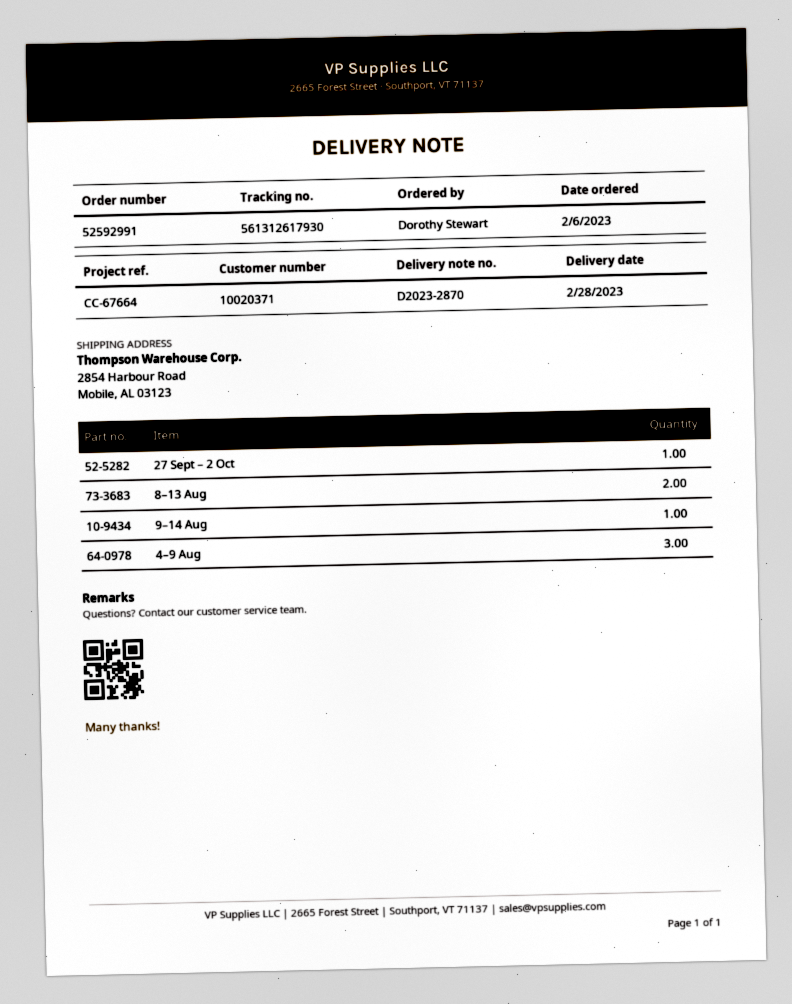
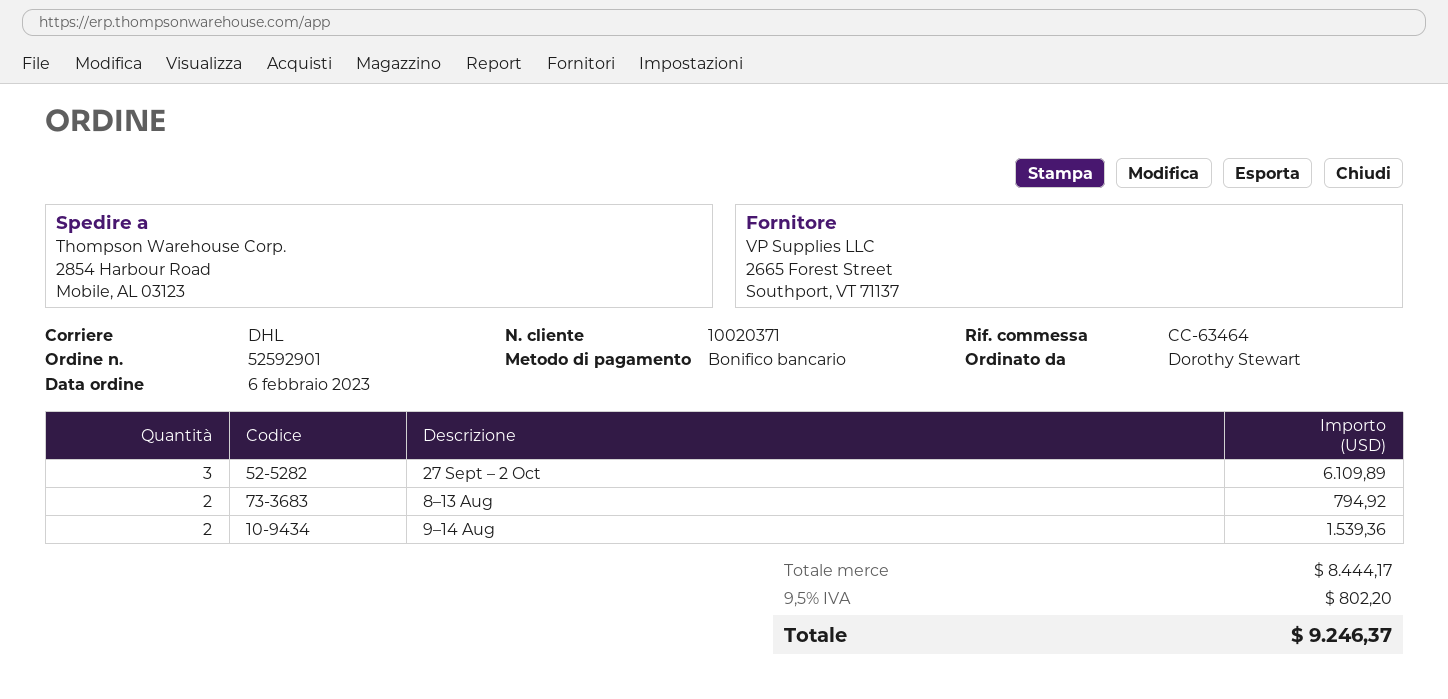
order number: 52592991 -> 52592901
reference: CC-67664 -> CC-63464
27 Sept – 2 Oct: 1 -> 3
9–14 Aug: 1 -> 2
4–9 Aug: 3 -> none

